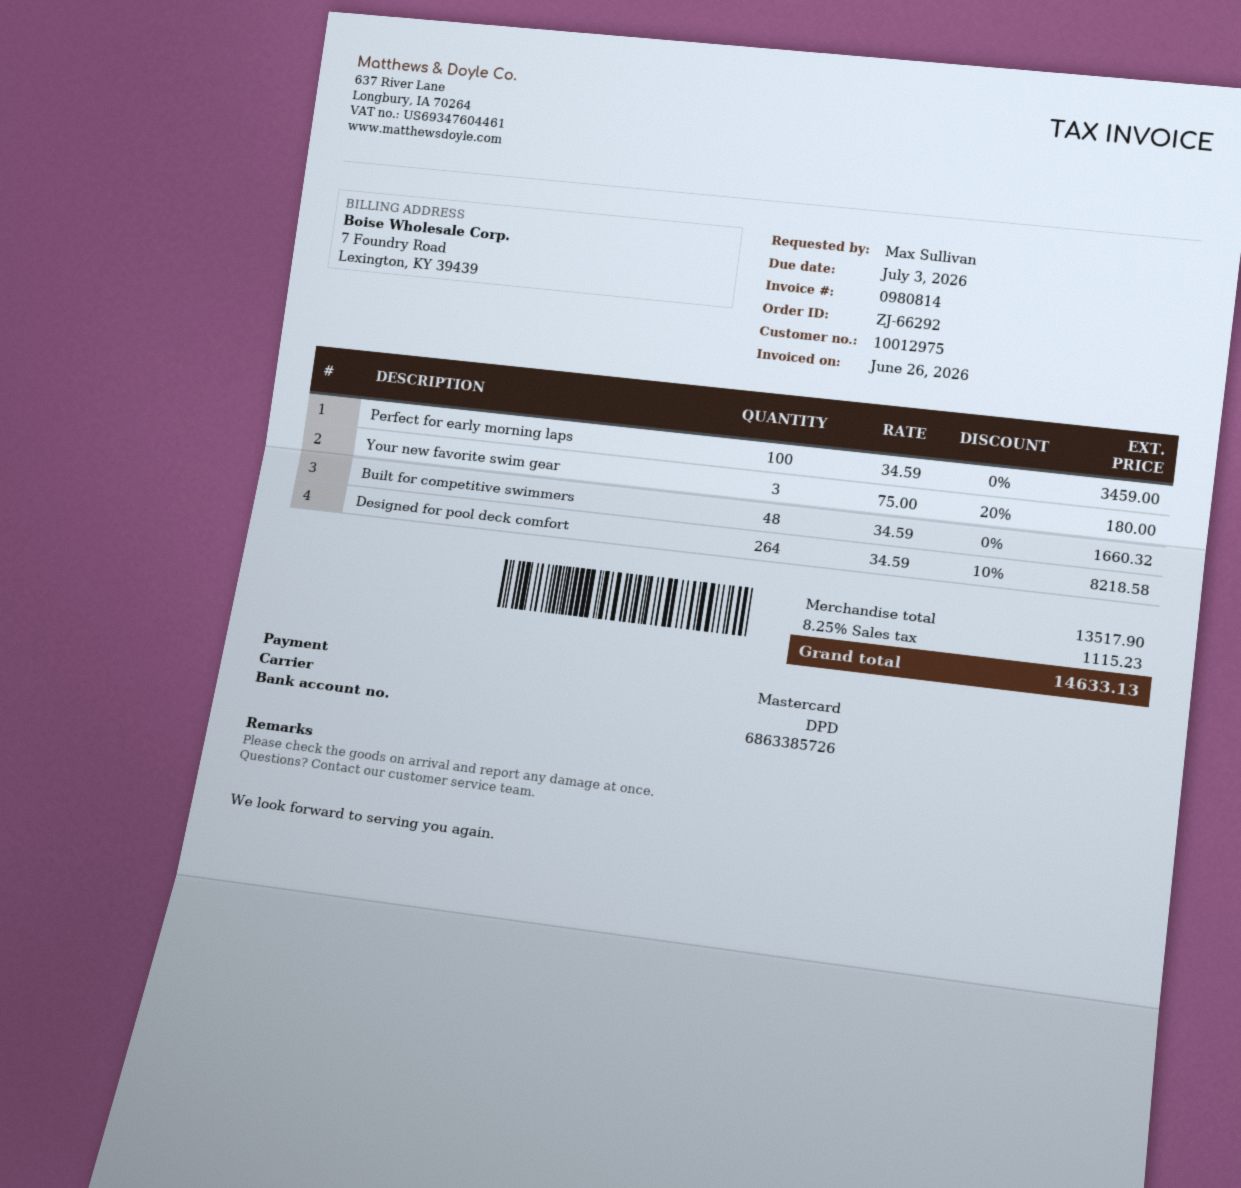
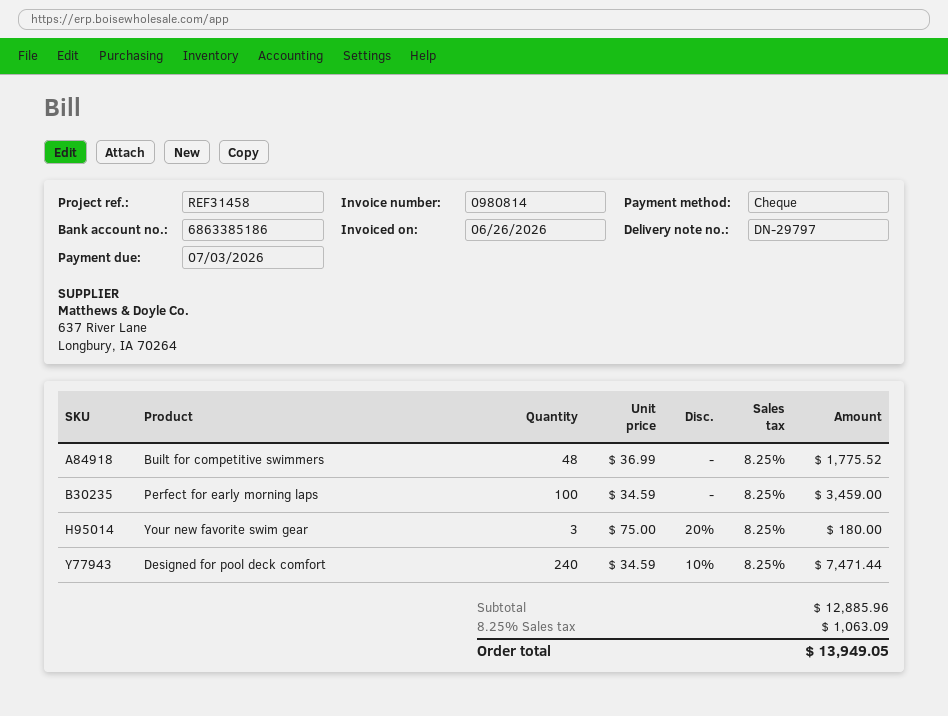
payment method: Mastercard -> cheque
bank account: 6863385726 -> 6863385186
Built for competitive swimmers: 48 x 34.59 = 1660.32 -> 48 x 36.99 = 1775.52
Designed for pool deck comfort: 264 x 34.59 - 10% = 8218.58 -> 240 x 34.59 - 10% = 7471.44
subtotal: 13517.90 -> 12885.96
tax: 8.25% = 1115.23 -> 8.25% = 1063.09
total: 14633.13 -> 13949.05

